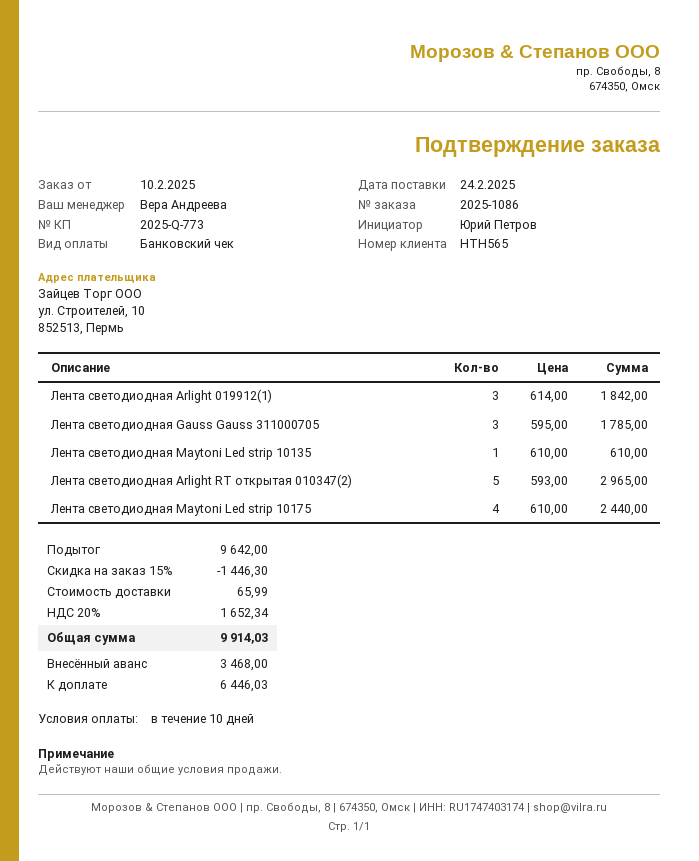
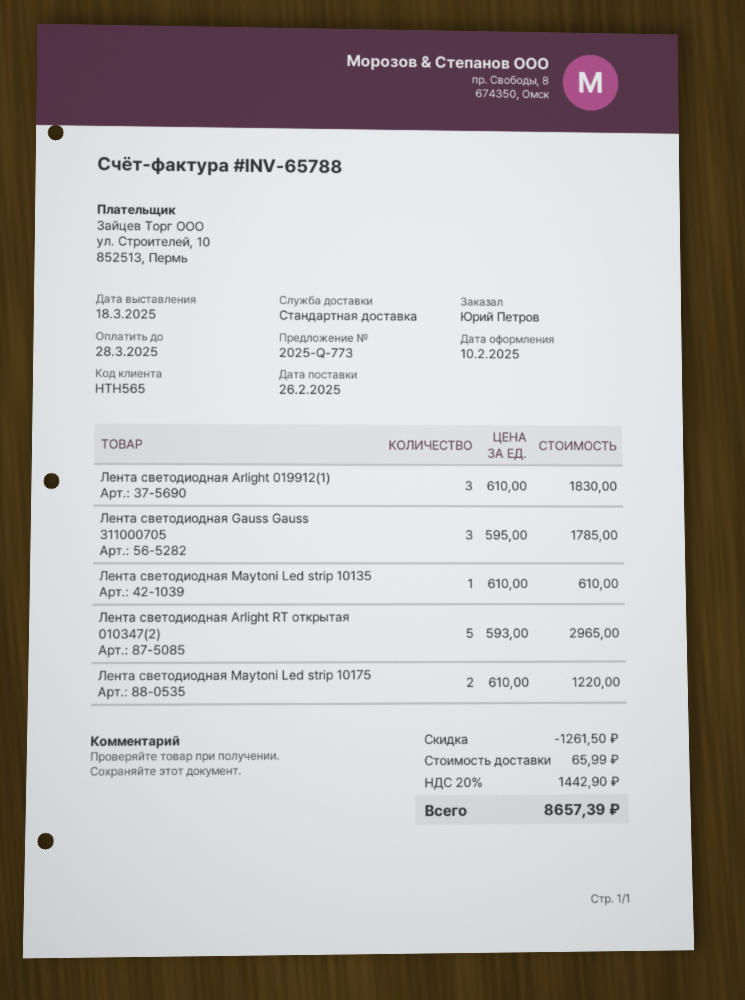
delivery date: 2025-02-24 -> 2025-02-26
Лента светодиодная Arlight 019912(1): 3 x 614.00 = 1842.00 -> 3 x 610.00 = 1830.00
Лента светодиодная Maytoni Led strip 10175: 4 x 610.00 = 2440.00 -> 2 x 610.00 = 1220.00
discount: 1446.30 -> 1261.50
tax: 20% = 1652.34 -> 20% = 1442.90
total: 9914.03 -> 8657.39

